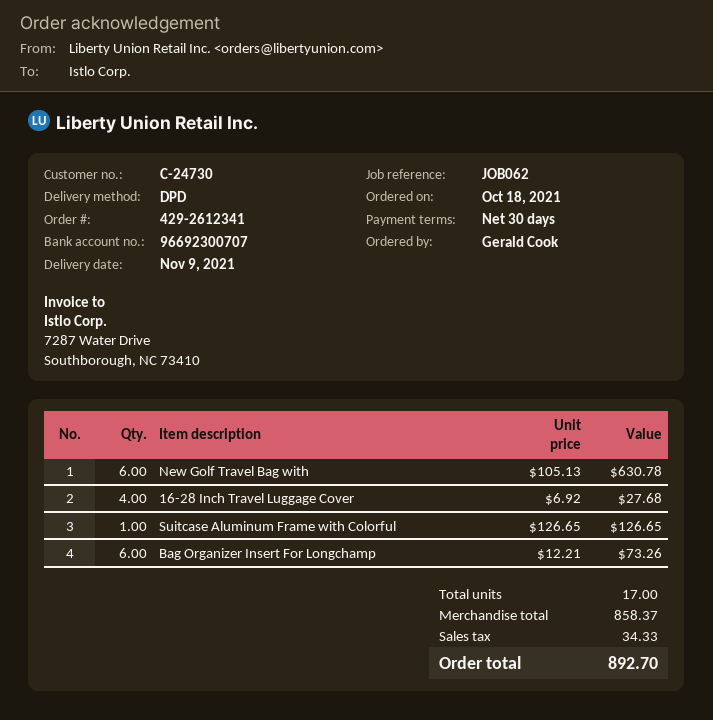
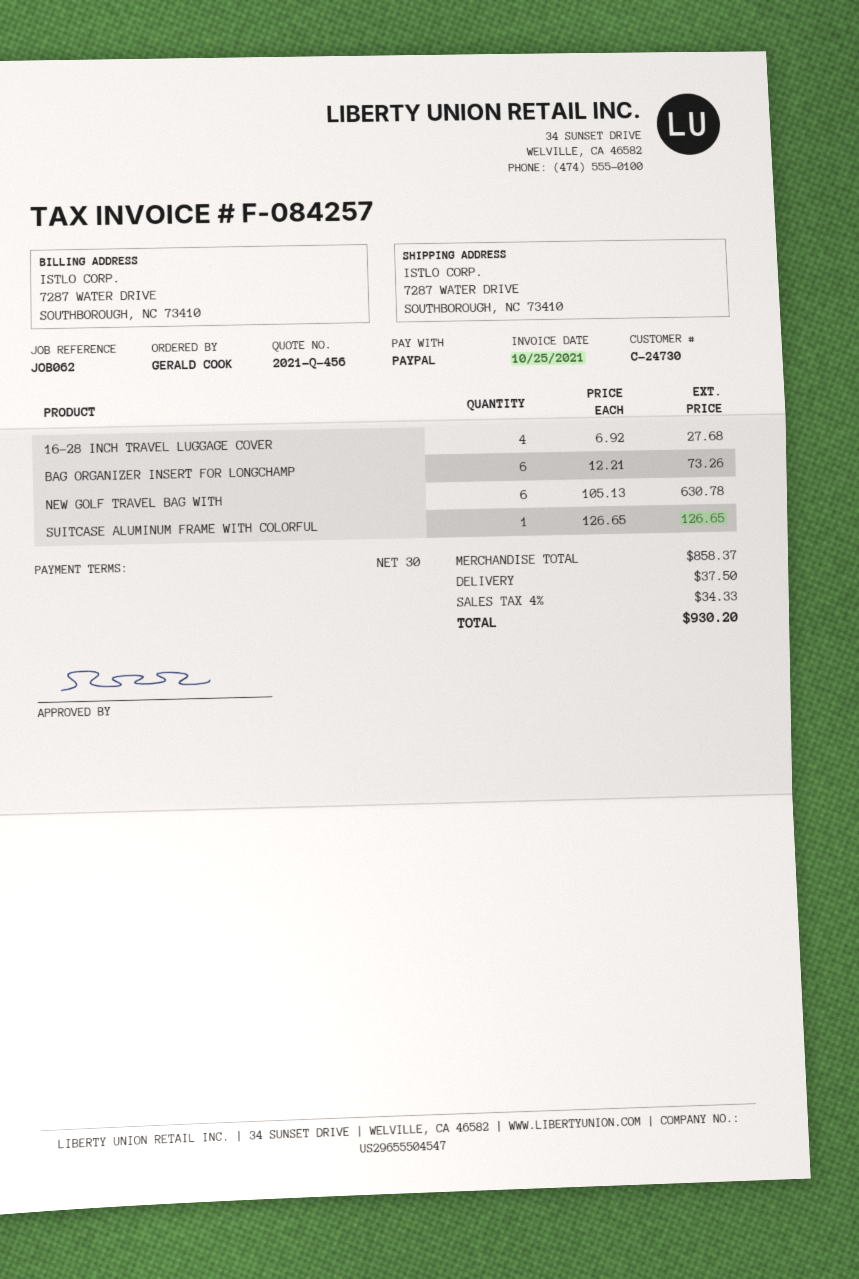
shipping: none -> 37.50
total: 892.70 -> 930.20

